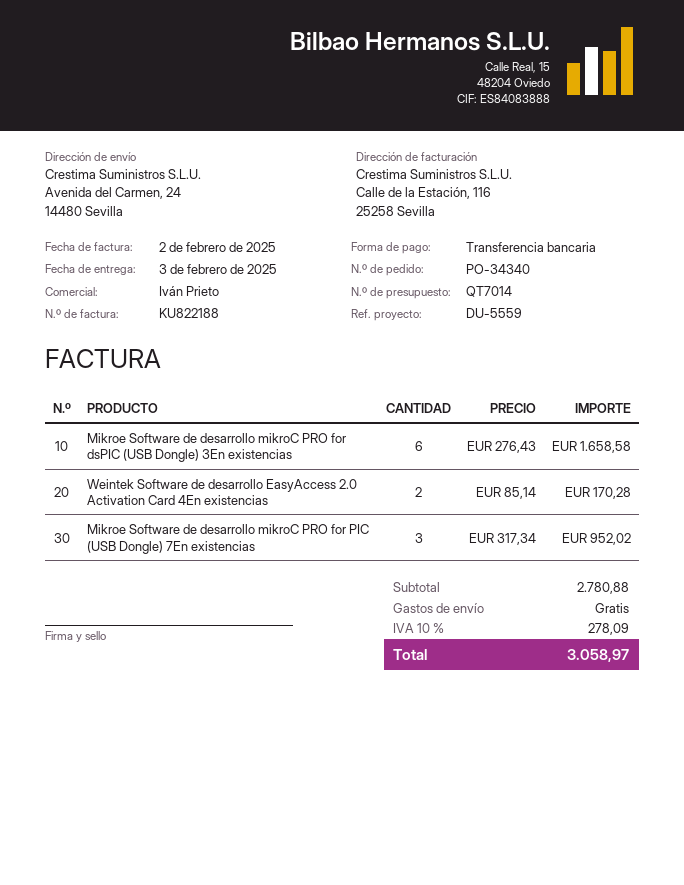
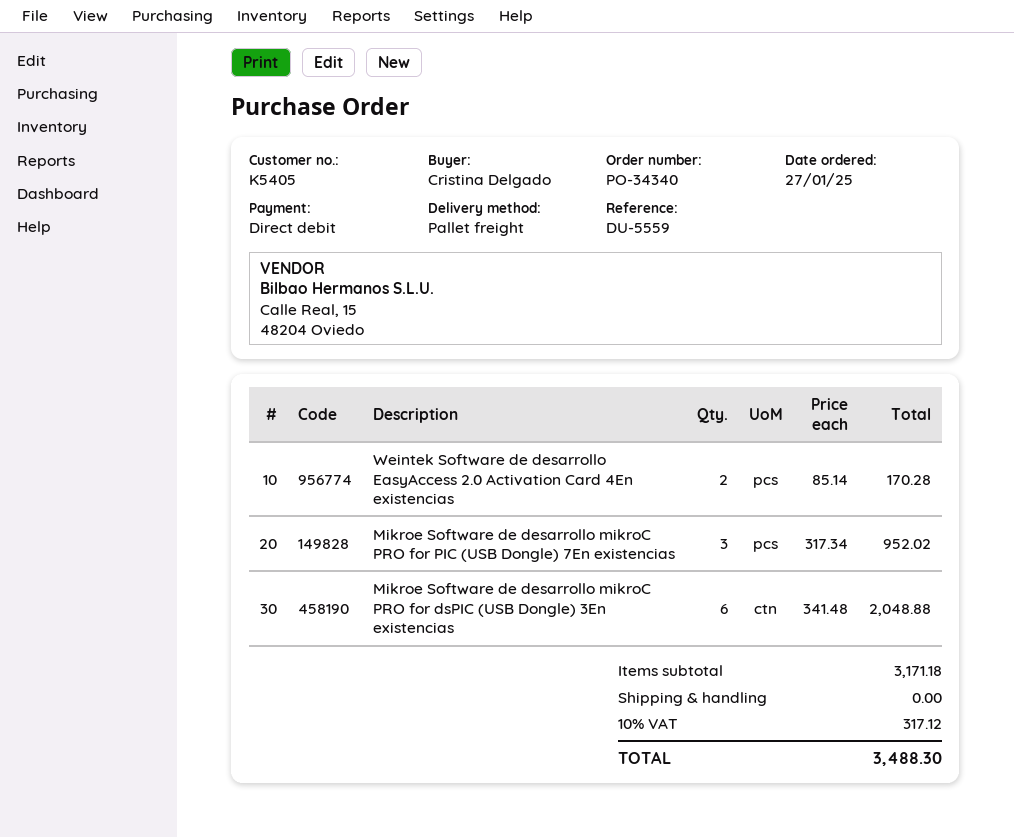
payment method: bank transfer -> direct debit
Mikroe Software de desarrollo mikroC PRO for dsPIC (USB Dongle) 3En existencias: 6 x 276.43 = 1658.58 -> 6 x 341.48 = 2048.88
subtotal: 2780.88 -> 3171.18
tax: 10% = 278.09 -> 10% = 317.12
total: 3058.97 -> 3488.30

